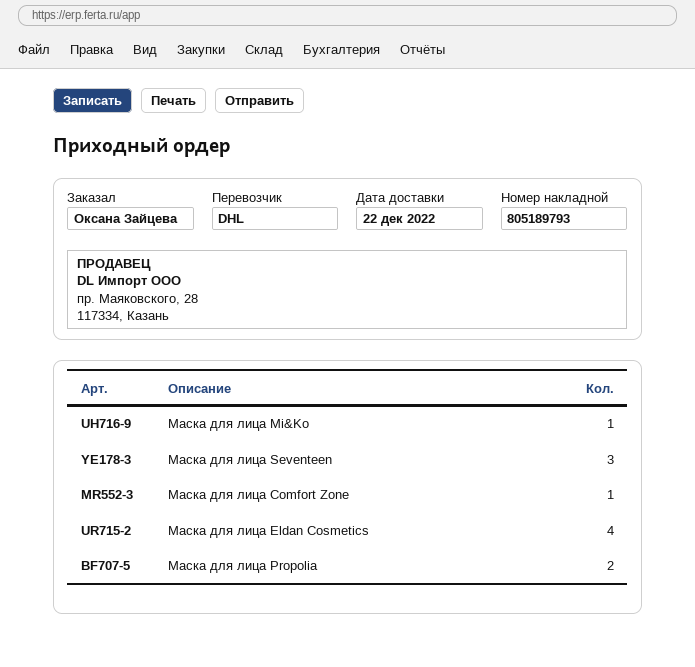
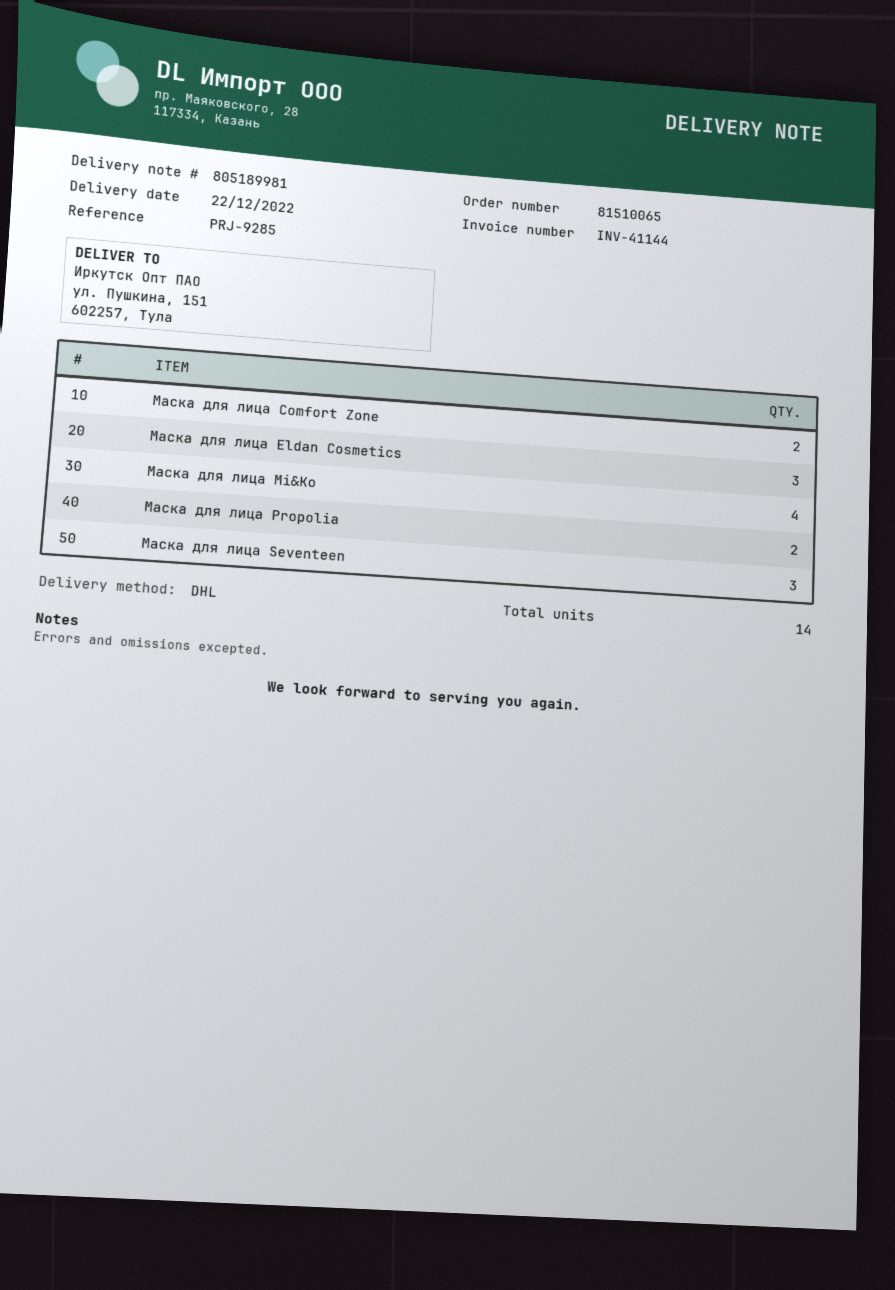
delivery note number: 805189793 -> 805189981
Маска для лица Mi&Ko: 1 -> 4
Маска для лица Comfort Zone: 1 -> 2
Маска для лица Eldan Cosmetics: 4 -> 3

